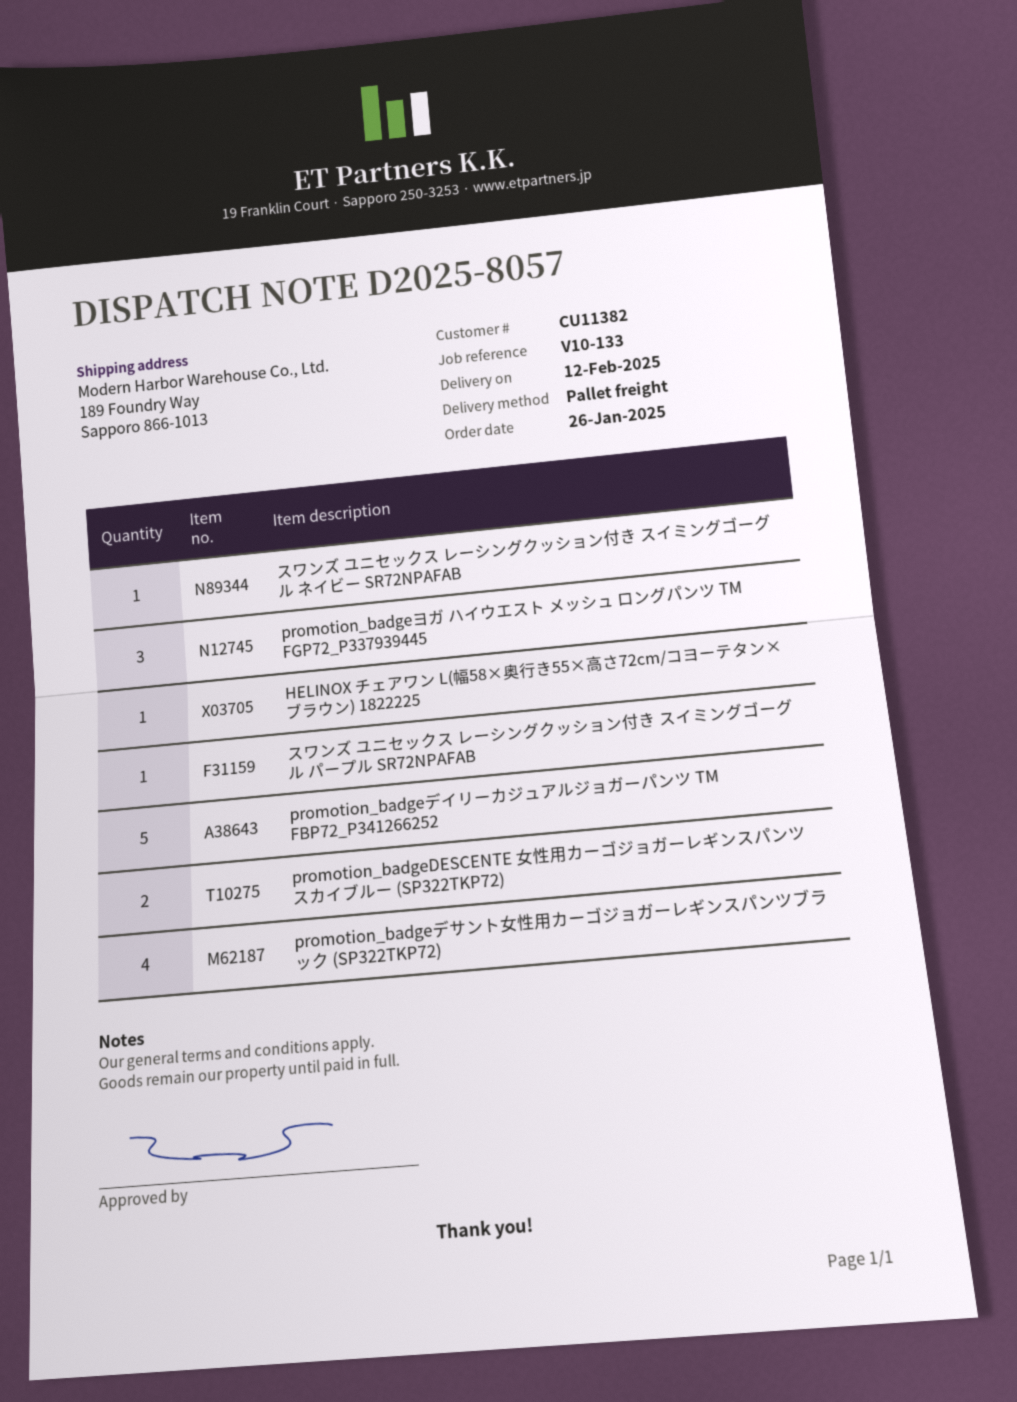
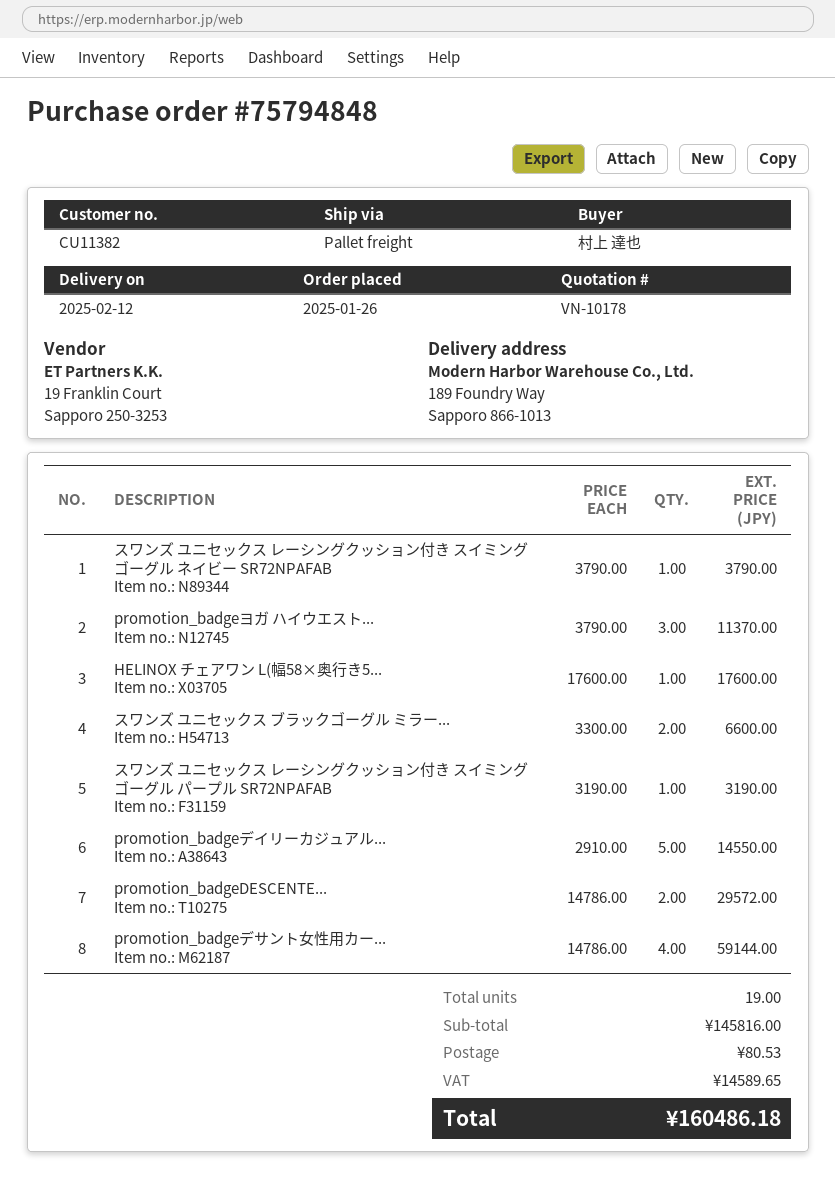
スワンズ ユニセックス ブラックゴーグル ミラー...: none -> 2

